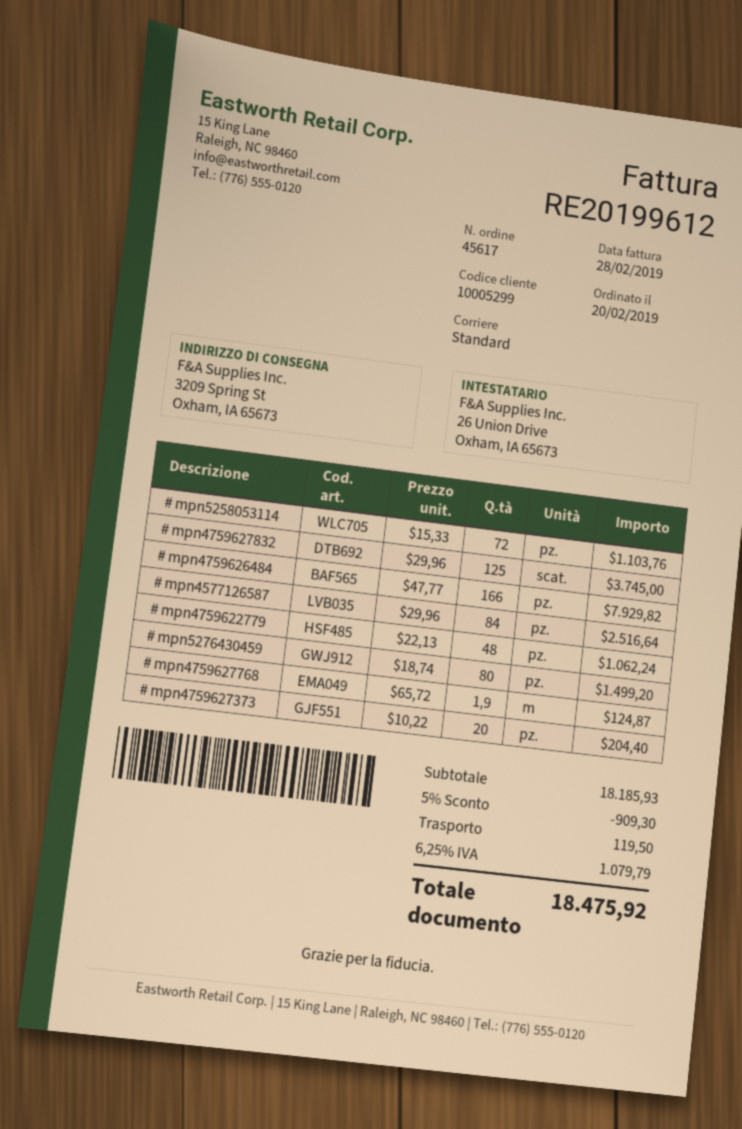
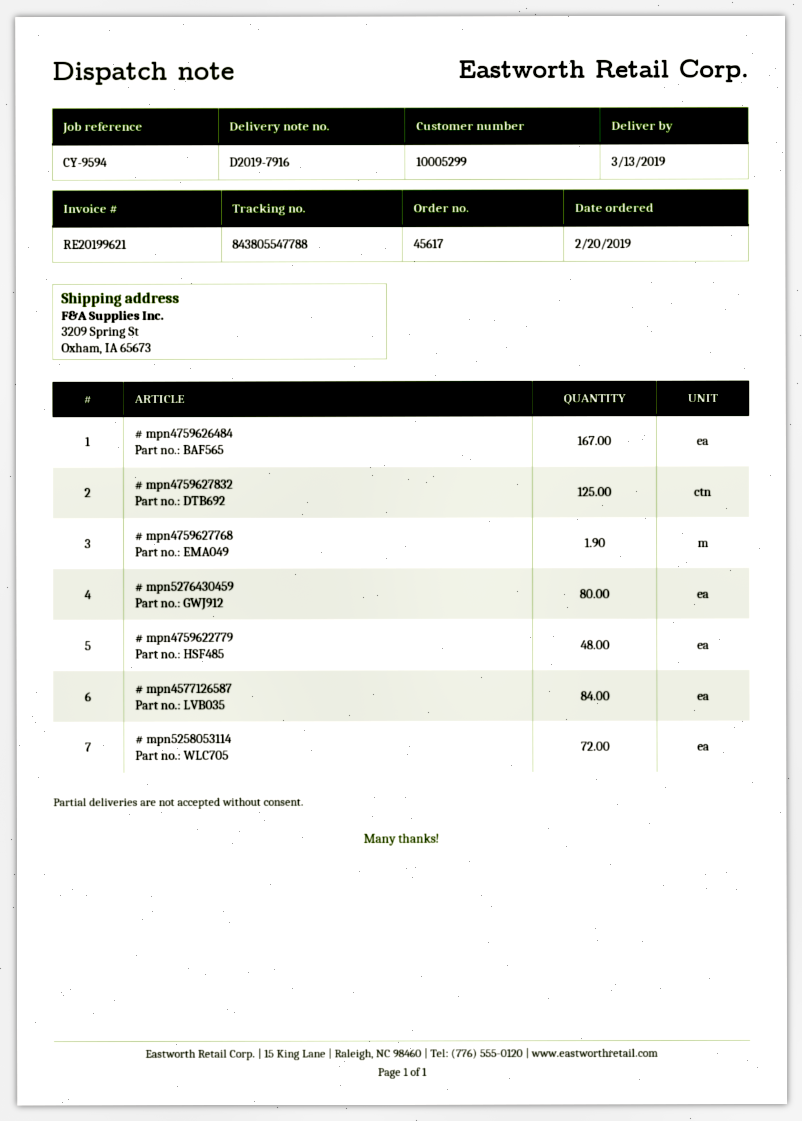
invoice number: RE20199612 -> RE20199621
# mpn4759626484: 166 -> 167
# mpn4759627373: 20 -> none

